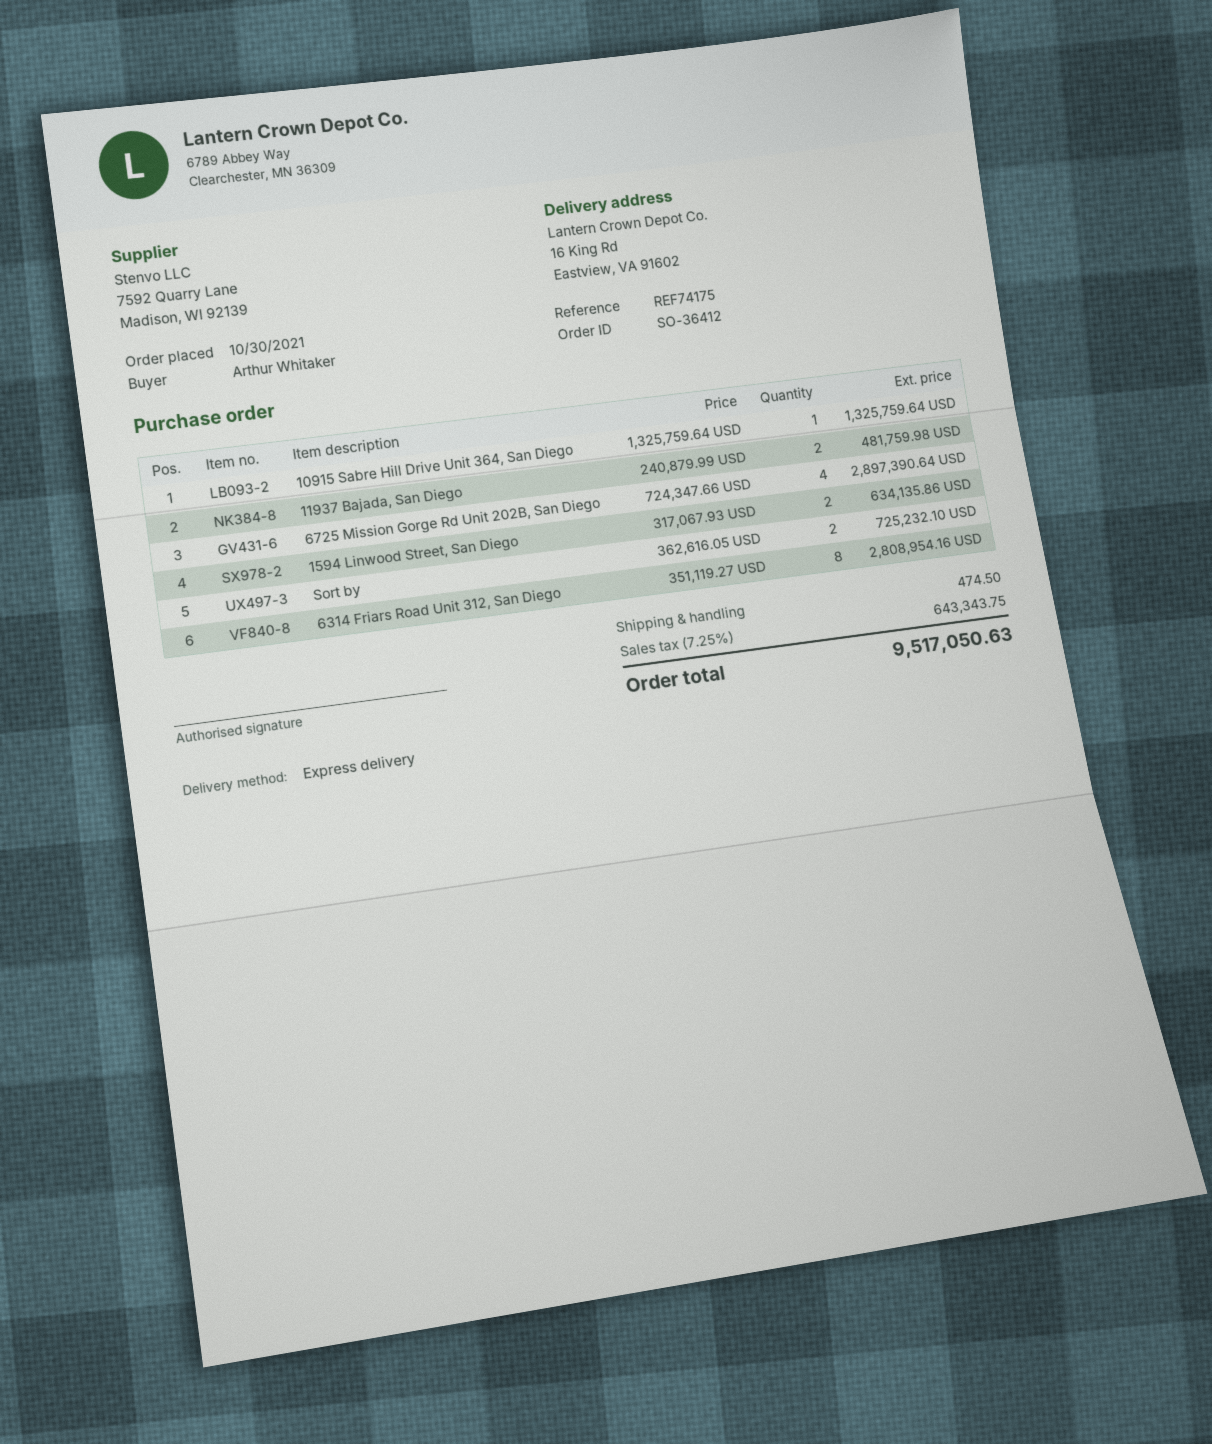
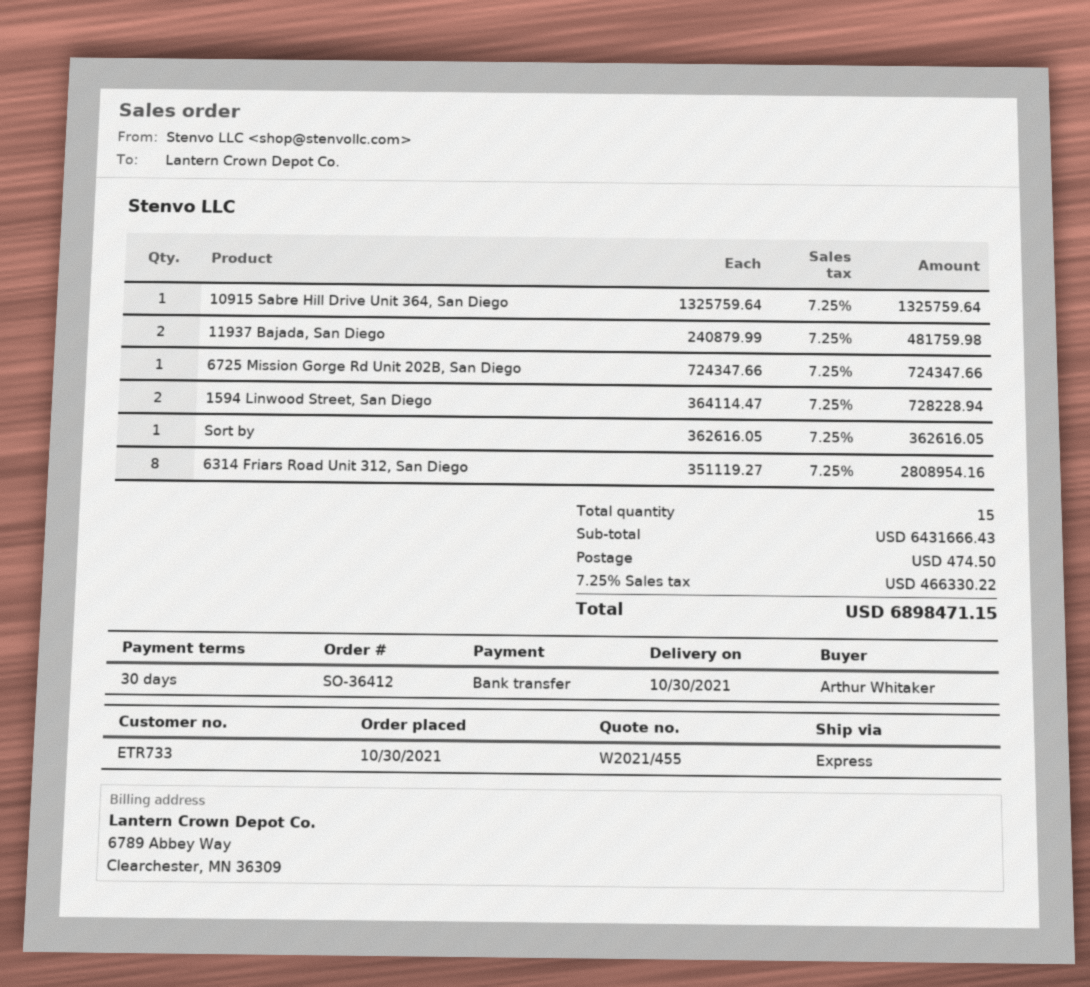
6725 Mission Gorge Rd Unit 202B, San Diego: 4 x 724347.66 = 2897390.64 -> 1 x 724347.66 = 724347.66
1594 Linwood Street, San Diego: 2 x 317067.93 = 634135.86 -> 2 x 364114.47 = 728228.94
Sort by: 2 x 362616.05 = 725232.10 -> 1 x 362616.05 = 362616.05
tax: 7.25% = 643343.75 -> 7.25% = 466330.22
total: 9517050.63 -> 6898471.15

